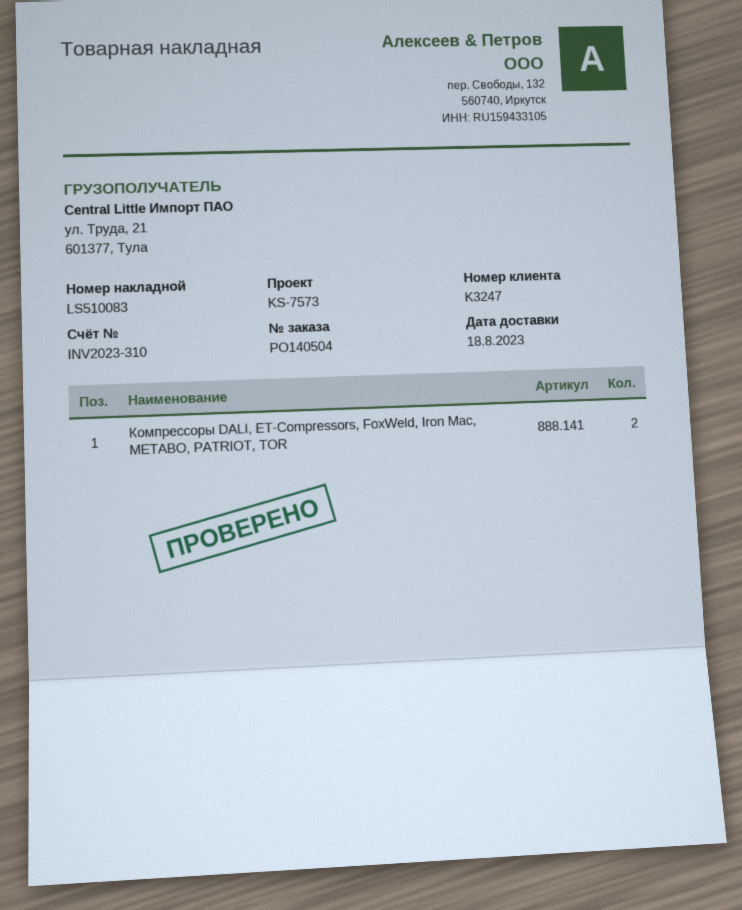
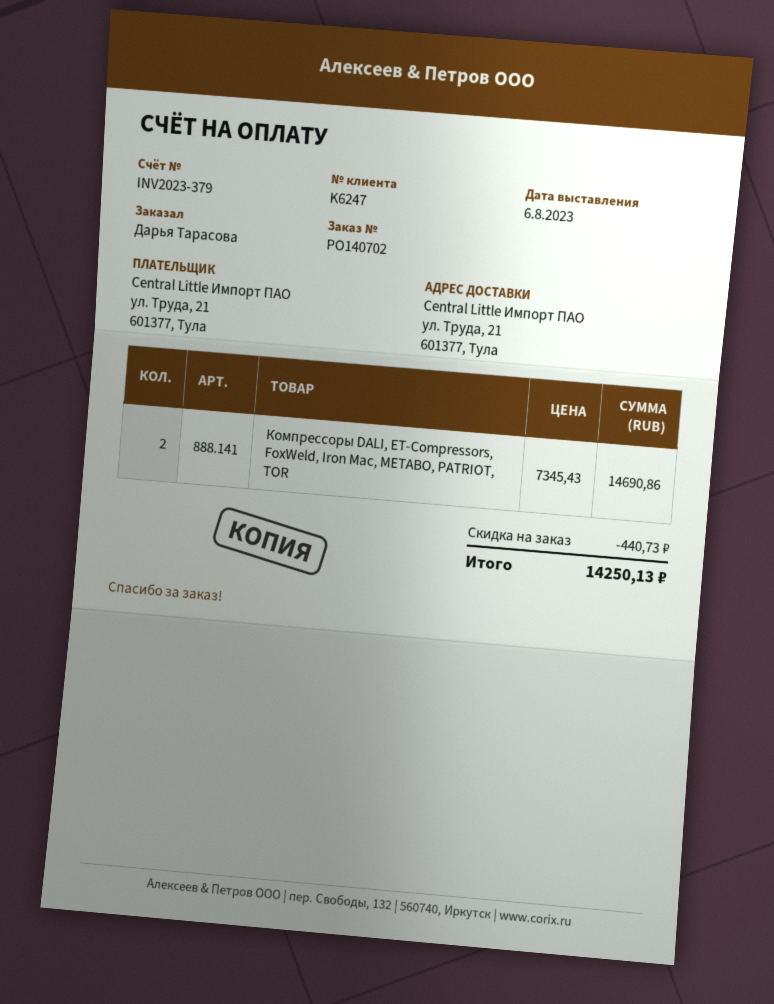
order number: PO140504 -> PO140702
invoice number: INV2023-310 -> INV2023-379
customer number: K3247 -> K6247

